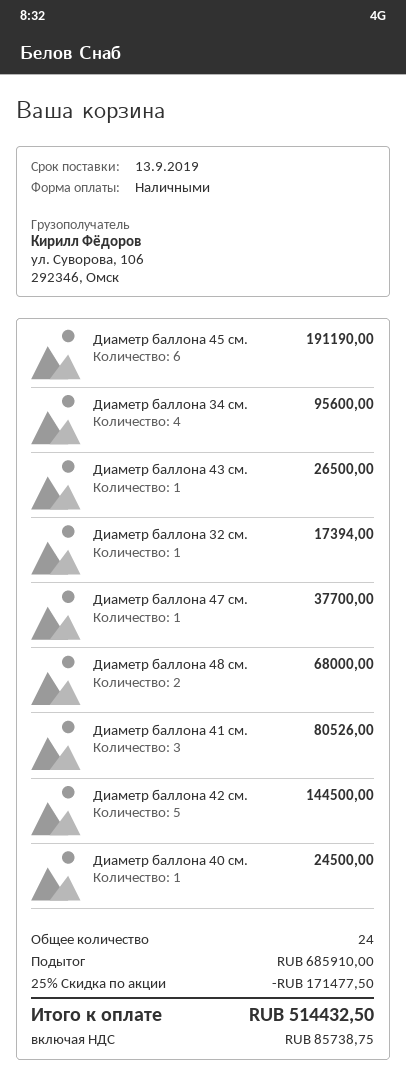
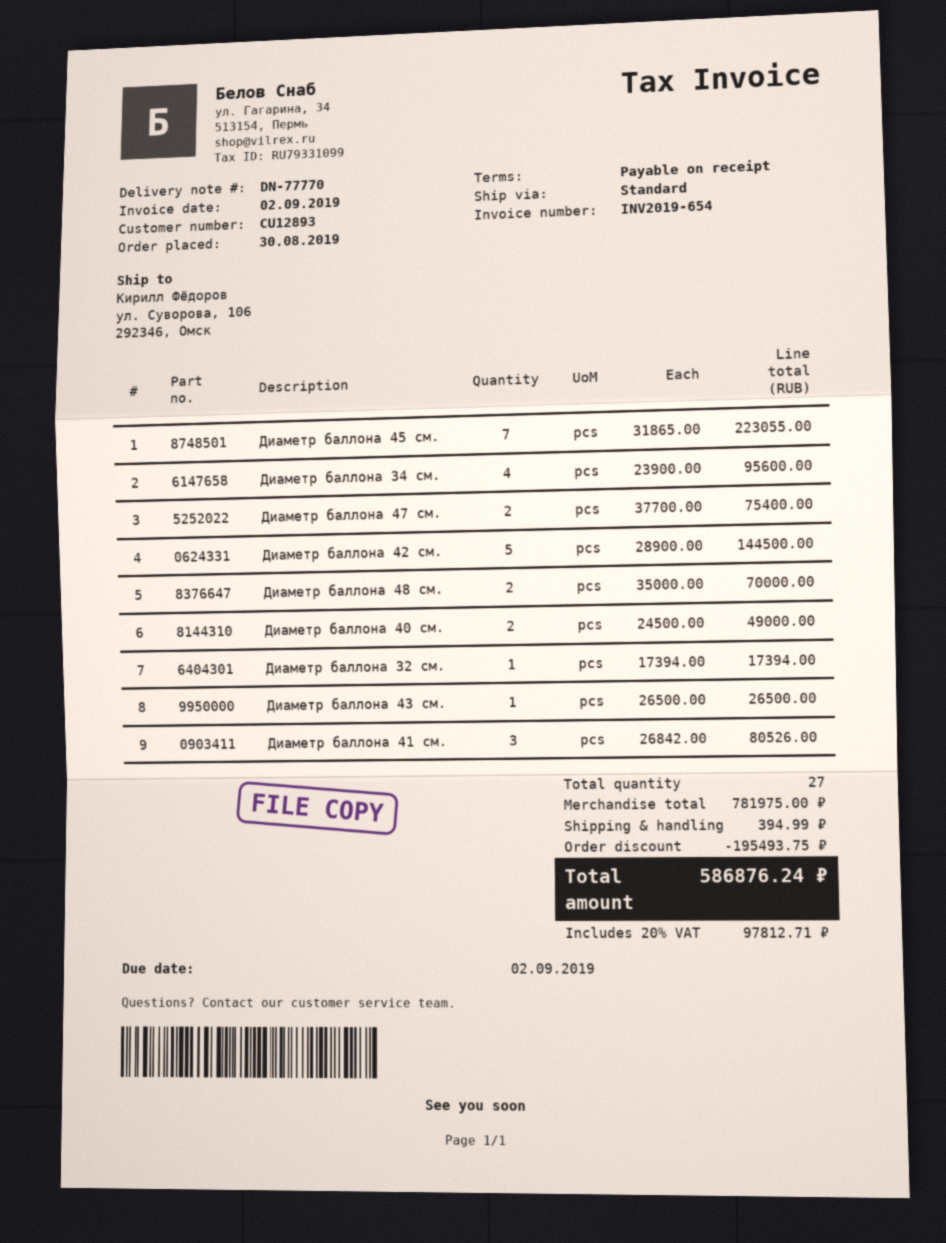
Диаметр баллона 45 см.: 6 for 191190.00 -> 7 for 223055.00
Диаметр баллона 47 см.: 1 for 37700.00 -> 2 for 75400.00
Диаметр баллона 48 см.: 2 for 68000.00 -> 2 for 70000.00
Диаметр баллона 40 см.: 1 for 24500.00 -> 2 for 49000.00
total quantity: 24 -> 27
subtotal: 685910.00 -> 781975.00
discount: 171477.50 -> 195493.75
shipping: none -> 394.99
tax: 85738.75 -> 97812.71
total: 514432.50 -> 586876.24

